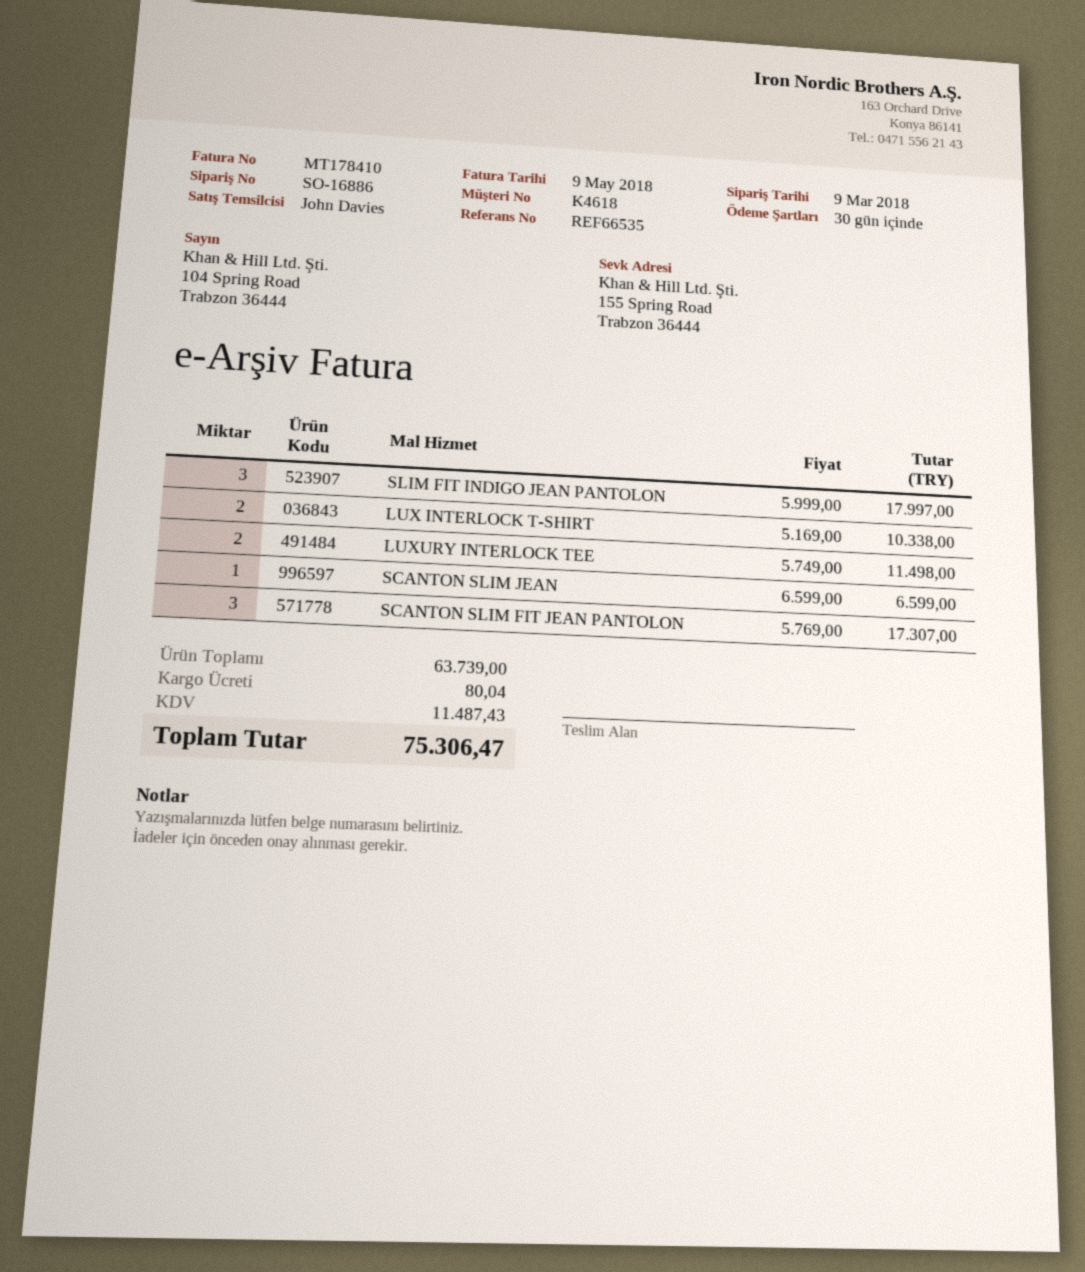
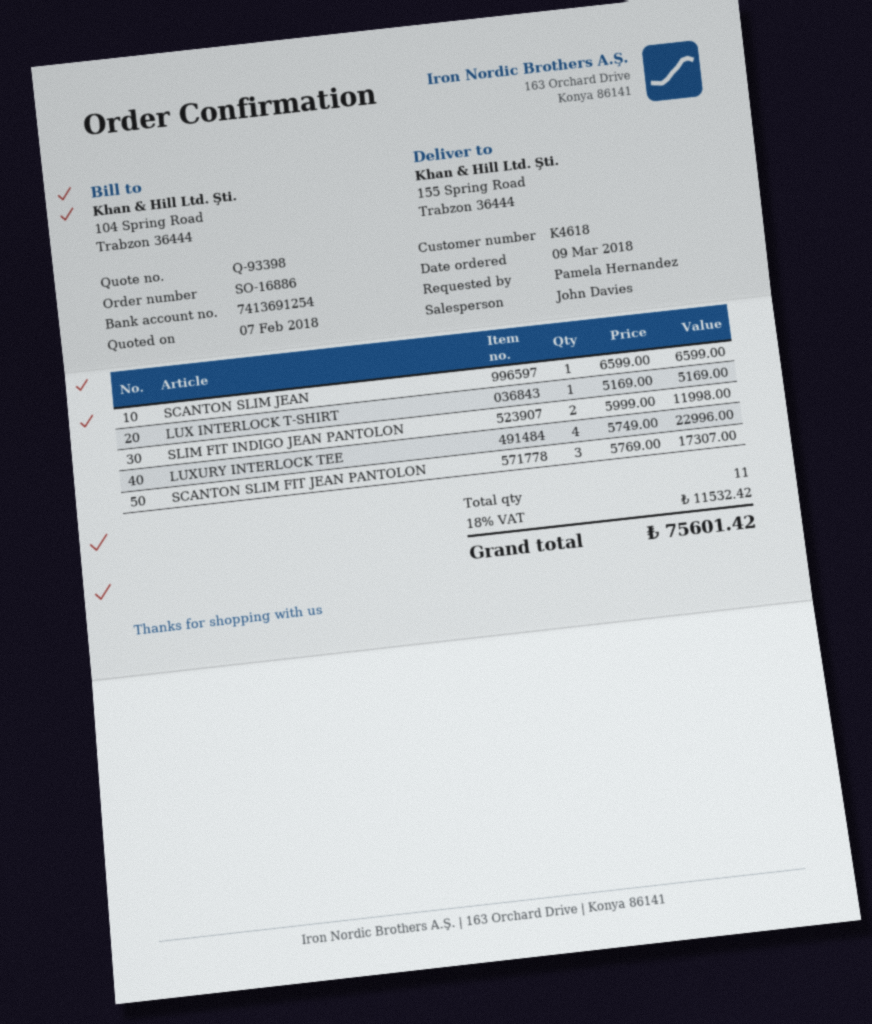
SLIM FIT INDIGO JEAN PANTOLON: 3 x 5999.00 = 17997.00 -> 2 x 5999.00 = 11998.00
LUX INTERLOCK T-SHIRT: 2 x 5169.00 = 10338.00 -> 1 x 5169.00 = 5169.00
LUXURY INTERLOCK TEE: 2 x 5749.00 = 11498.00 -> 4 x 5749.00 = 22996.00
shipping: 80.04 -> none
tax: 11487.43 -> 11532.42
total: 75306.47 -> 75601.42

